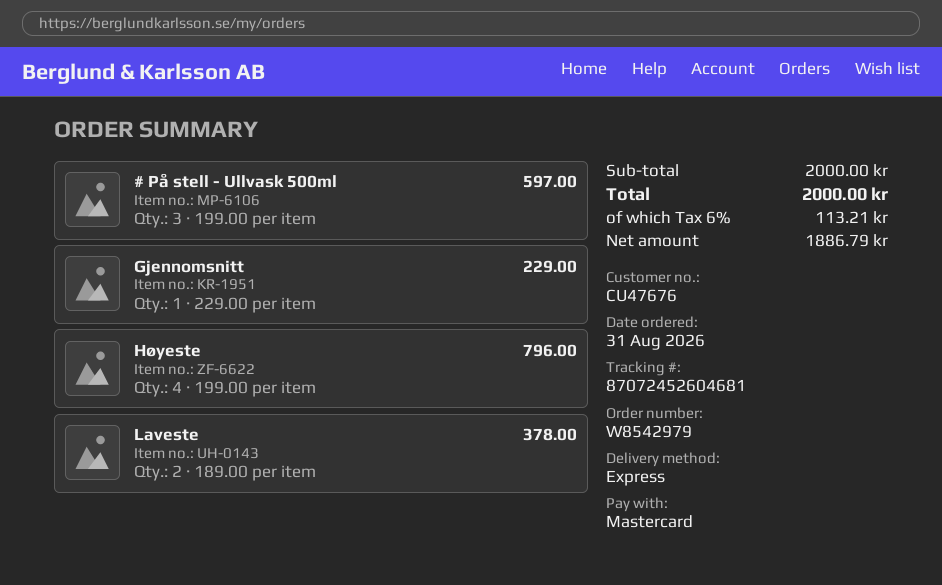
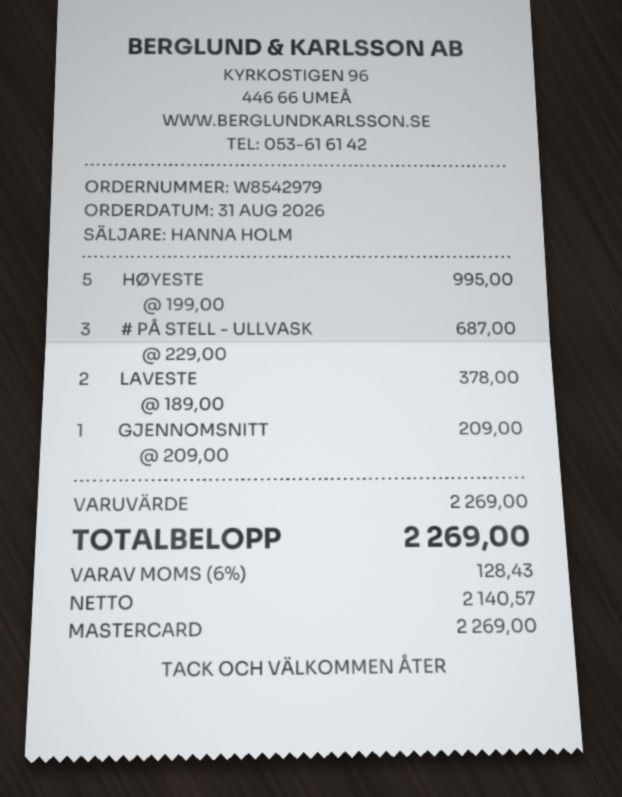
# På stell - Ullvask 500ml: 3 x 199.00 = 597.00 -> 3 x 229.00 = 687.00
Gjennomsnitt: 1 x 229.00 = 229.00 -> 1 x 209.00 = 209.00
Høyeste: 4 x 199.00 = 796.00 -> 5 x 199.00 = 995.00
subtotal: 2000.00 -> 2269.00
net: 1886.79 -> 2140.57
tax: 6% = 113.21 -> 6% = 128.43
total: 2000.00 -> 2269.00

